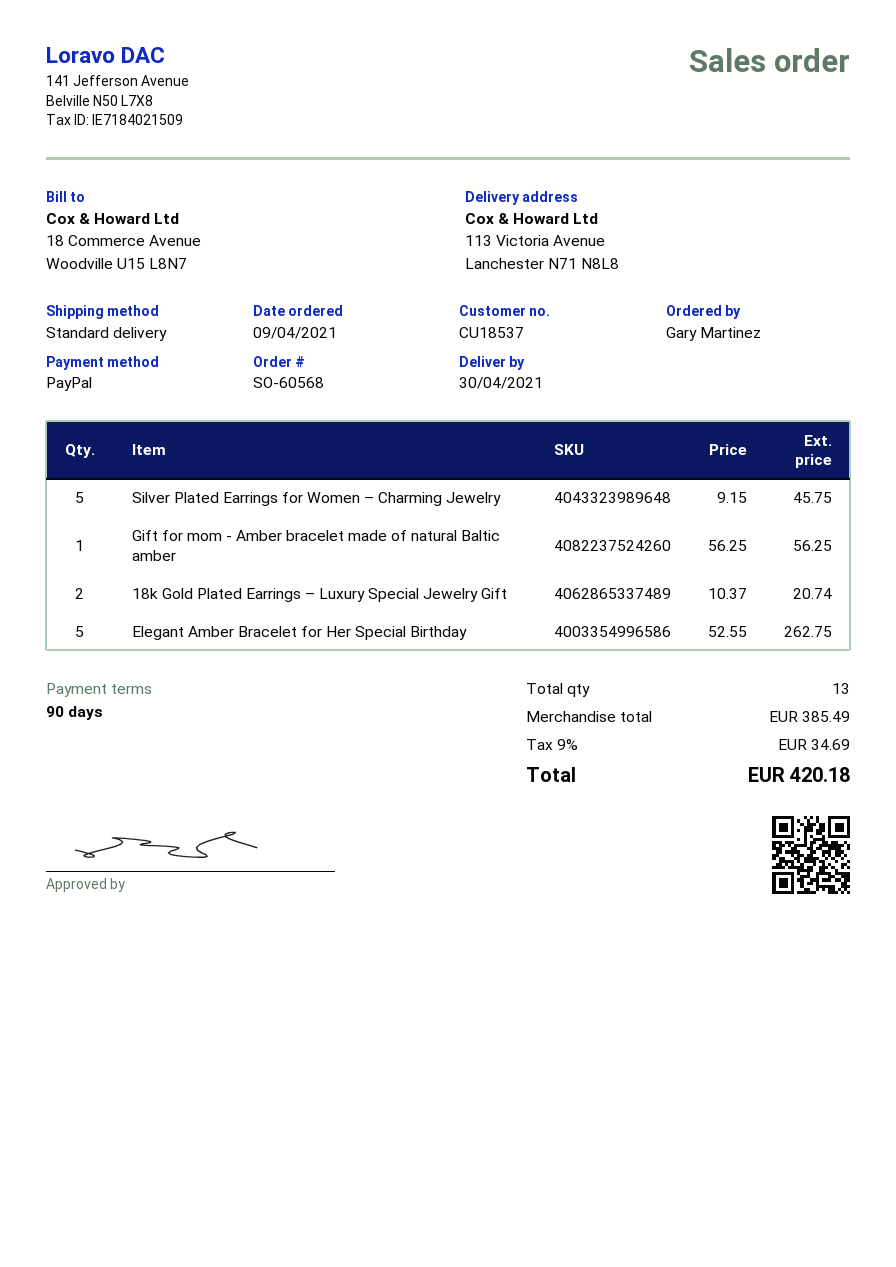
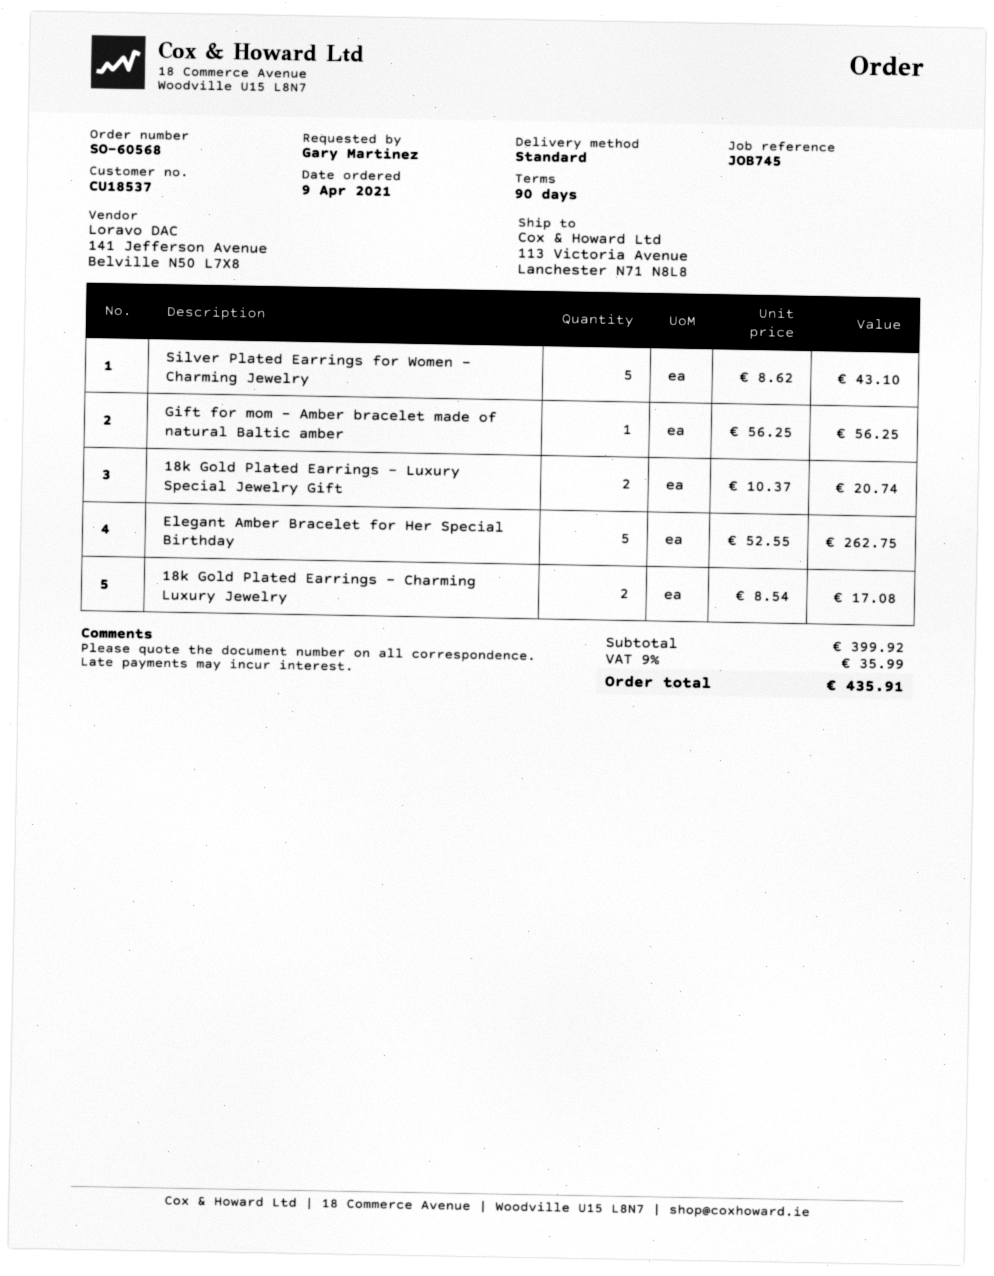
Silver Plated Earrings for Women – Charming Jewelry: 5 x 9.15 = 45.75 -> 5 x 8.62 = 43.10
18k Gold Plated Earrings – Charming Luxury Jewelry: none -> 2 x 8.54 = 17.08
subtotal: 385.49 -> 399.92
tax: 9% = 34.69 -> 9% = 35.99
total: 420.18 -> 435.91

